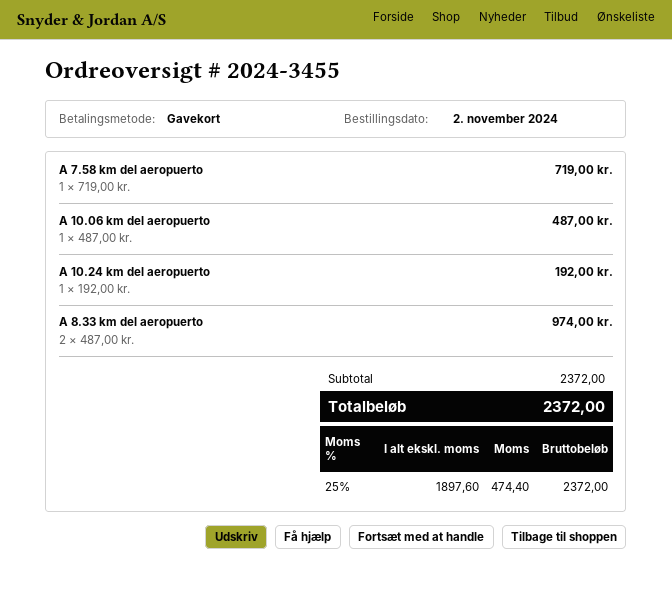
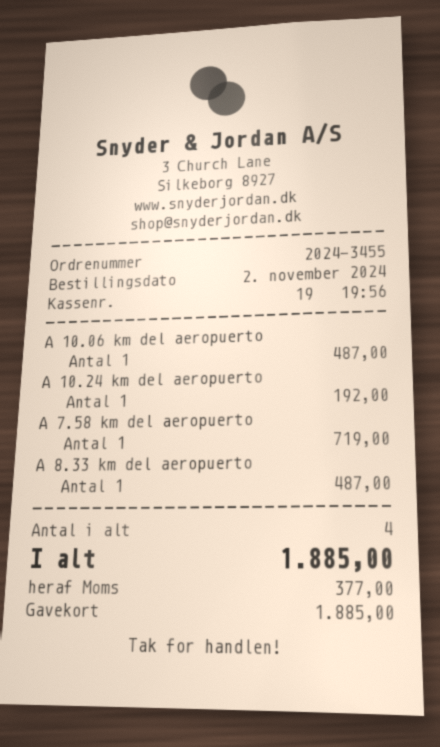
A 8.33 km del aeropuerto: 2 for 974.00 -> 1 for 487.00
tax: 474.40 -> 377.00
total: 2372.00 -> 1885.00

